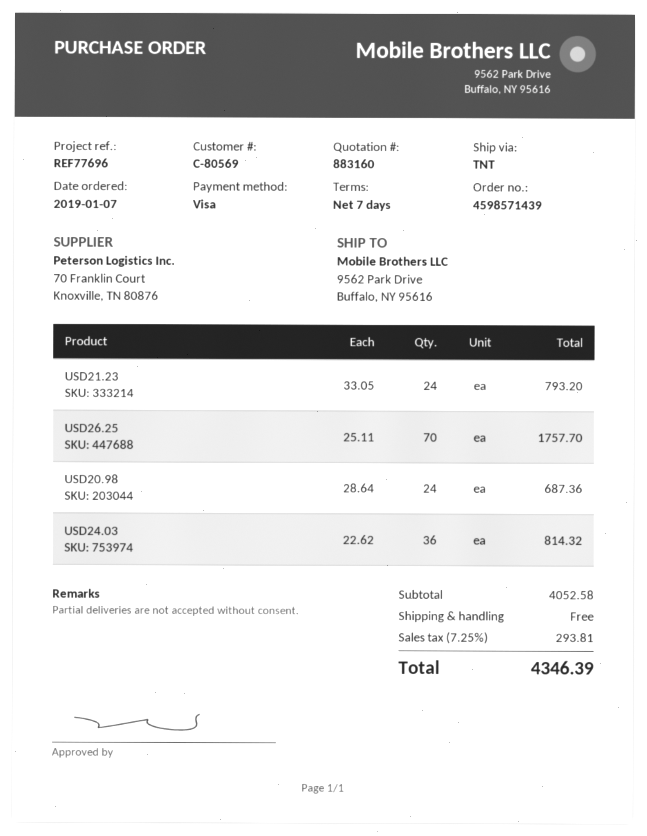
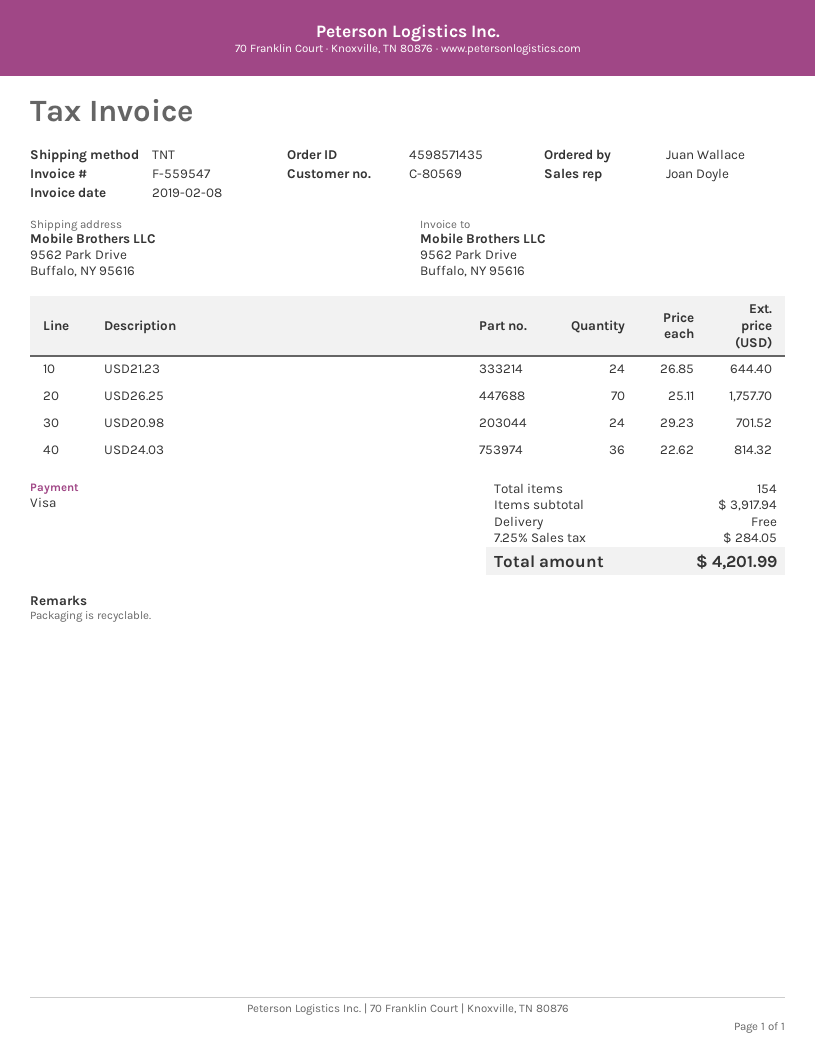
order number: 4598571439 -> 4598571435
USD21.23: 24 x 33.05 = 793.20 -> 24 x 26.85 = 644.40
USD20.98: 24 x 28.64 = 687.36 -> 24 x 29.23 = 701.52
subtotal: 4052.58 -> 3917.94
tax: 7.25% = 293.81 -> 7.25% = 284.05
total: 4346.39 -> 4201.99

